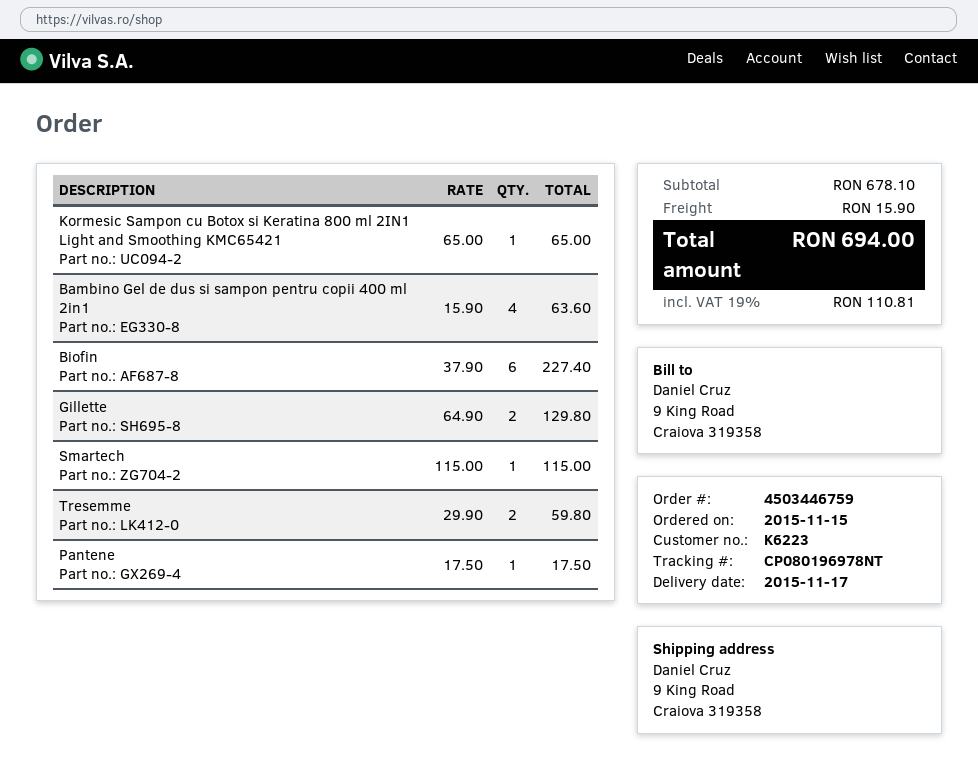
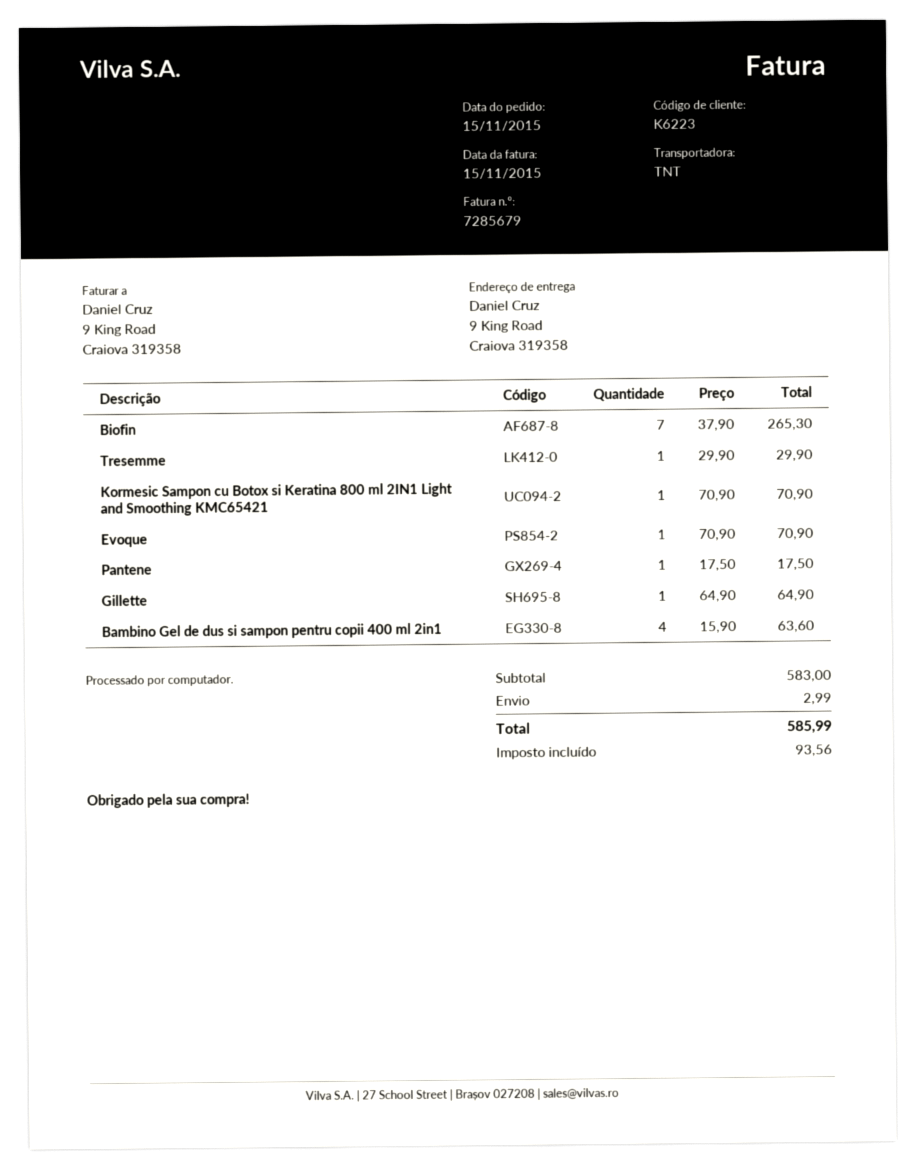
Kormesic Sampon cu Botox si Keratina 800 ml 2IN1 Light and Smoothing KMC65421: 1 x 65.00 = 65.00 -> 1 x 70.90 = 70.90
Biofin: 6 x 37.90 = 227.40 -> 7 x 37.90 = 265.30
Gillette: 2 x 64.90 = 129.80 -> 1 x 64.90 = 64.90
Smartech: 1 x 115.00 = 115.00 -> none
Tresemme: 2 x 29.90 = 59.80 -> 1 x 29.90 = 29.90
Evoque: none -> 1 x 70.90 = 70.90
subtotal: 678.10 -> 583.00
shipping: 15.90 -> 2.99
tax: 110.81 -> 93.56
total: 694.00 -> 585.99

